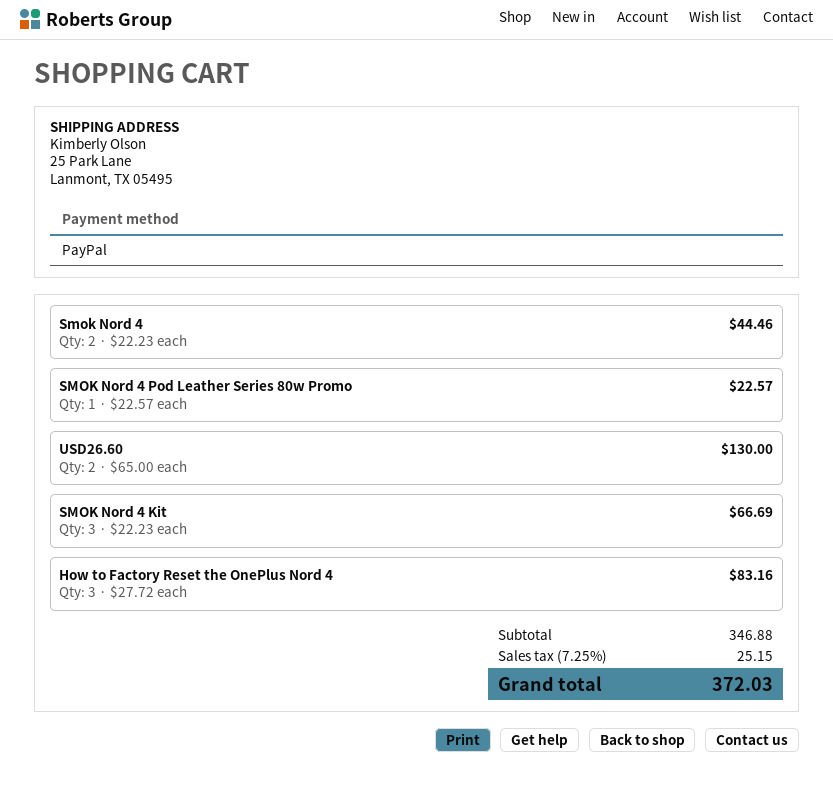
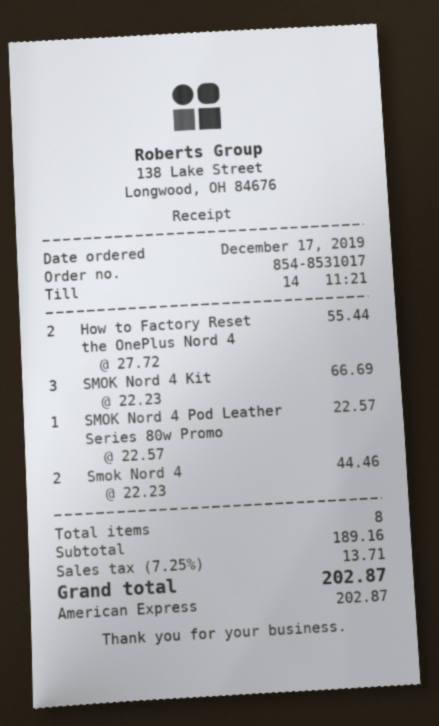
payment method: PayPal -> American Express
USD26.60: 2 x 65.00 = 130.00 -> none
How to Factory Reset the OnePlus Nord 4: 3 x 27.72 = 83.16 -> 2 x 27.72 = 55.44
subtotal: 346.88 -> 189.16
tax: 7.25% = 25.15 -> 7.25% = 13.71
total: 372.03 -> 202.87

